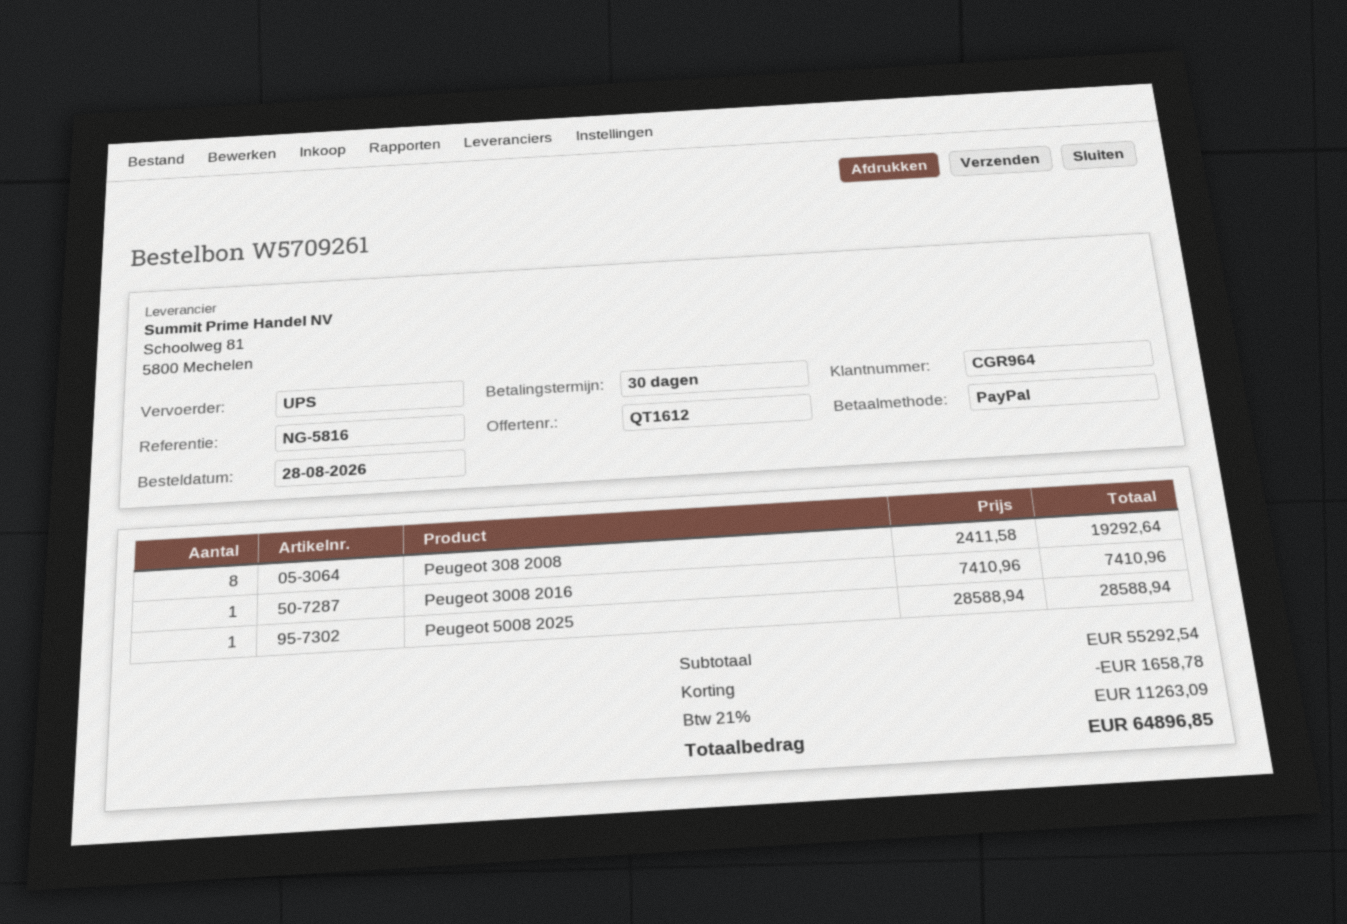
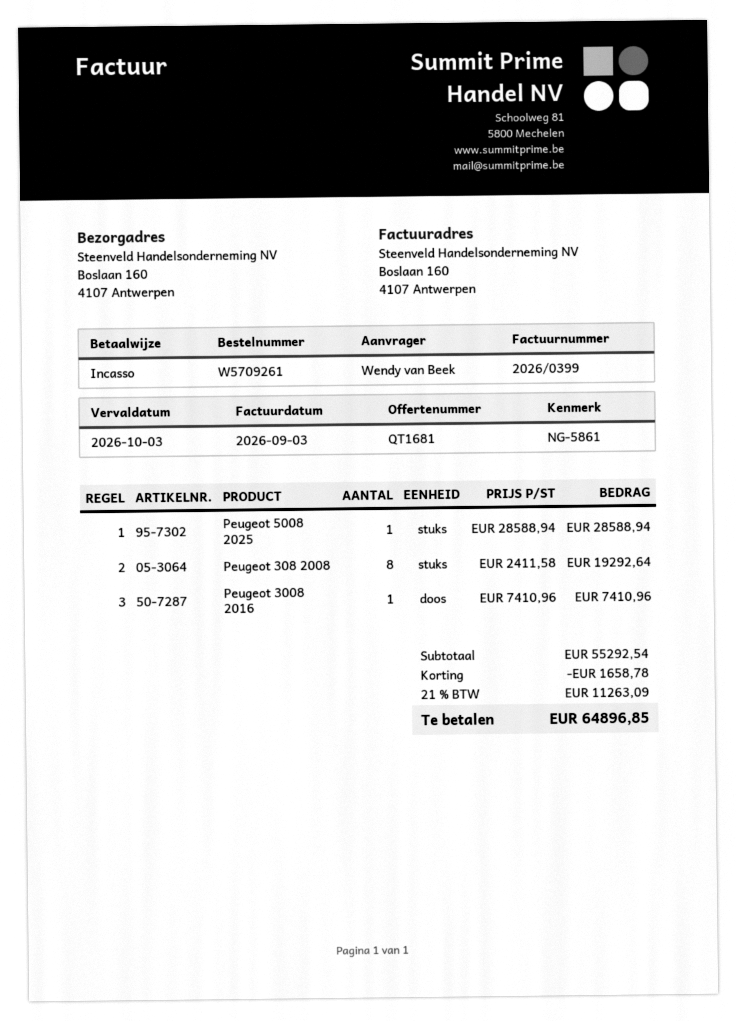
quote number: QT1612 -> QT1681
reference: NG-5816 -> NG-5861
payment method: PayPal -> direct debit

